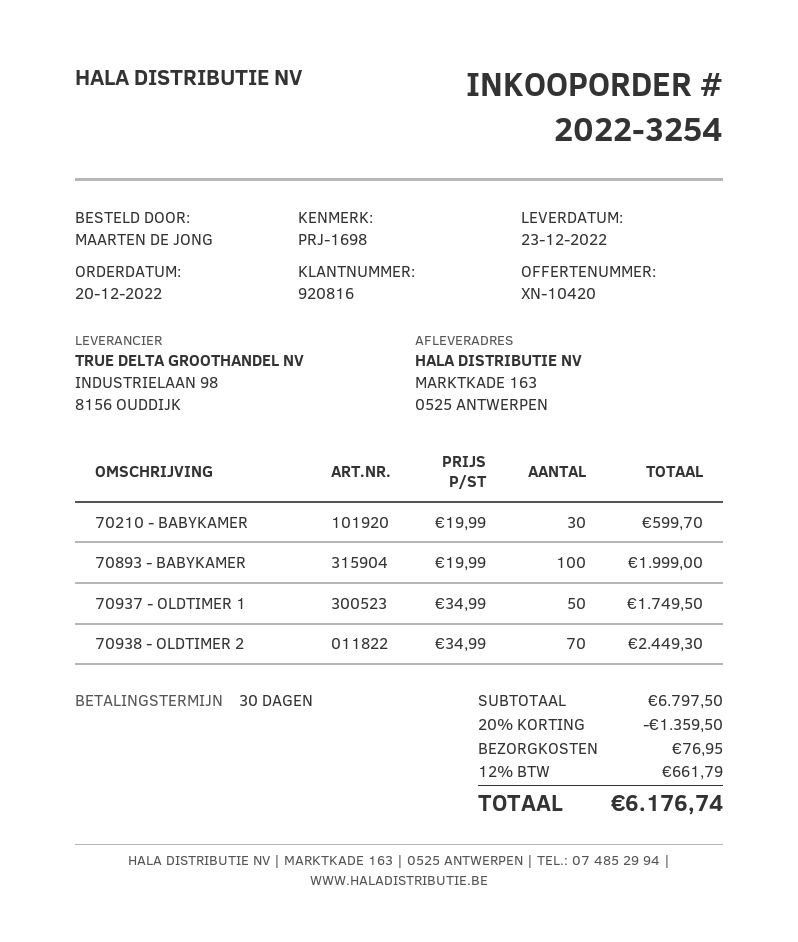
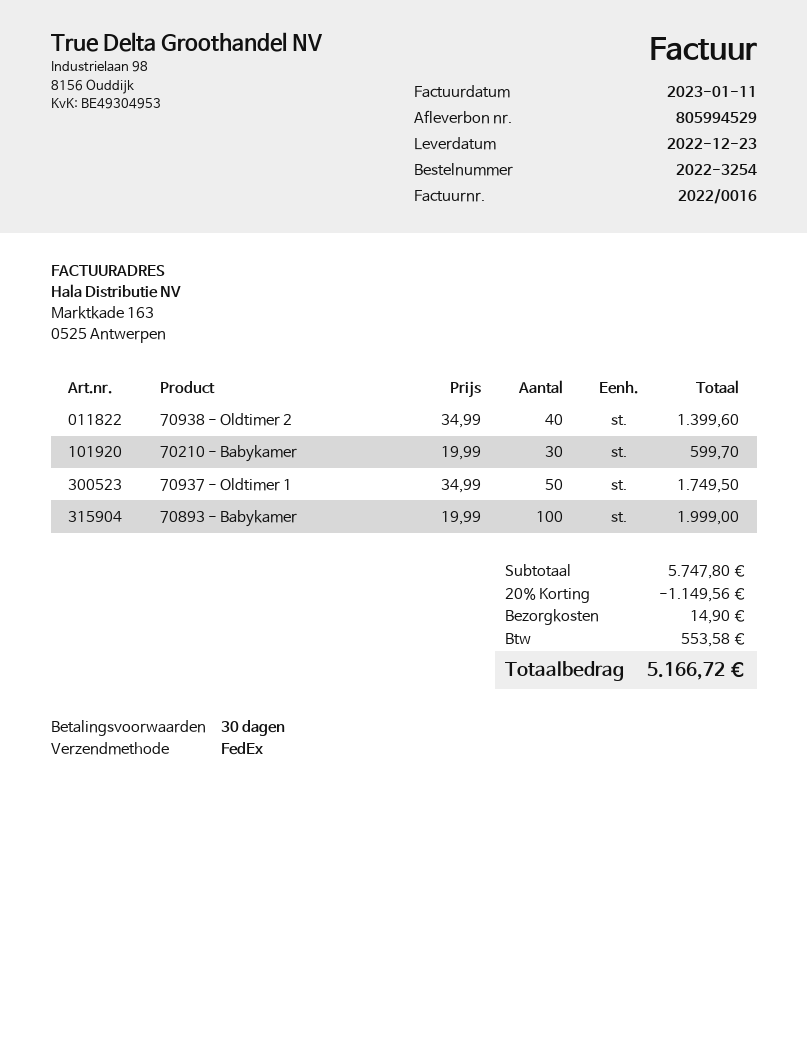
70938 - OLDTIMER 2: 70 x 34.99 = 2449.30 -> 40 x 34.99 = 1399.60
subtotal: 6797.50 -> 5747.80
discount: 20% = 1359.50 -> 20% = 1149.56
shipping: 76.95 -> 14.90
tax: 661.79 -> 553.58
total: 6176.74 -> 5166.72

